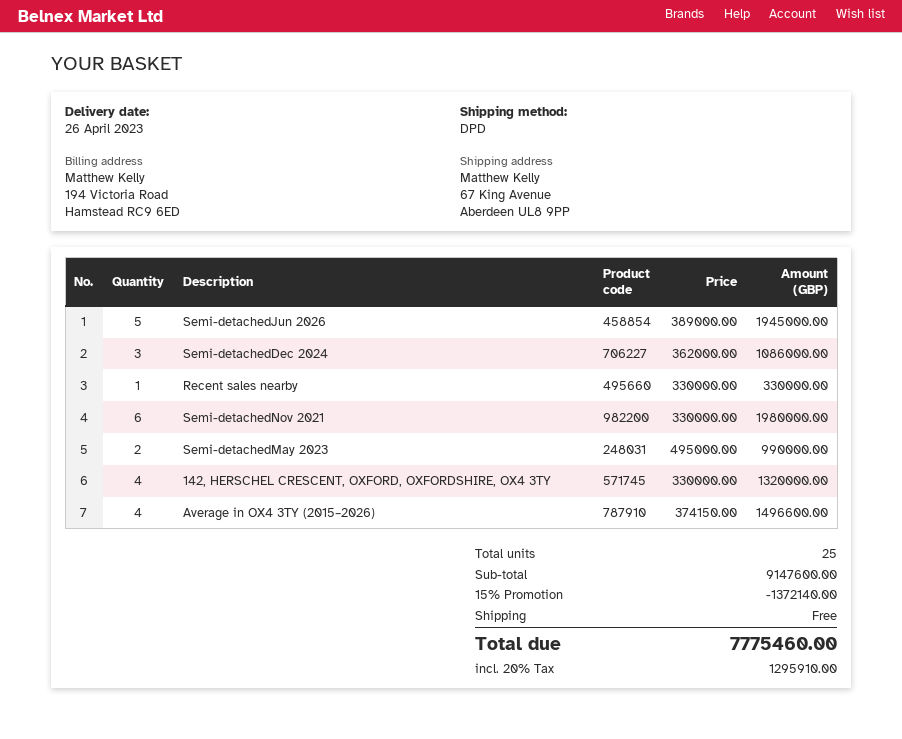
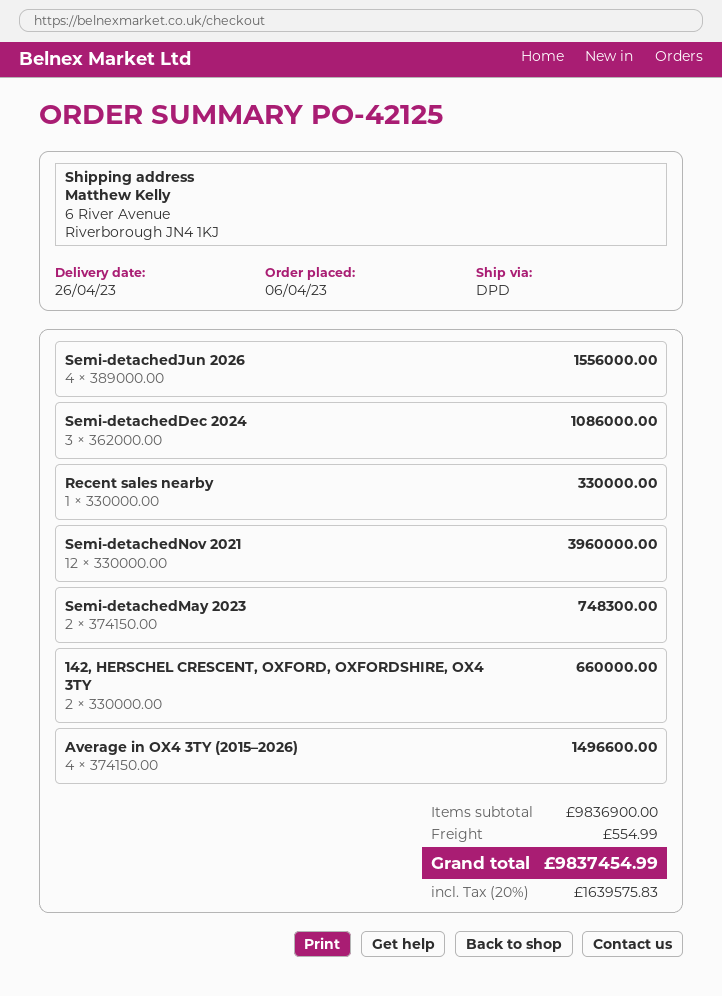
ship to: 67 King Avenue, Aberdeen UL8 9PP -> 6 River Avenue, Riverborough JN4 1KJ
Semi-detachedJun 2026: 5 x 389000.00 = 1945000.00 -> 4 x 389000.00 = 1556000.00
Semi-detachedNov 2021: 6 x 330000.00 = 1980000.00 -> 12 x 330000.00 = 3960000.00
Semi-detachedMay 2023: 2 x 495000.00 = 990000.00 -> 2 x 374150.00 = 748300.00
142, HERSCHEL CRESCENT, OXFORD, OXFORDSHIRE, OX4 3TY: 4 x 330000.00 = 1320000.00 -> 2 x 330000.00 = 660000.00
subtotal: 9147600.00 -> 9836900.00
discount: 15% = 1372140.00 -> none
shipping: 0.00 -> 554.99
tax: 20% = 1295910.00 -> 20% = 1639575.83
total: 7775460.00 -> 9837454.99

